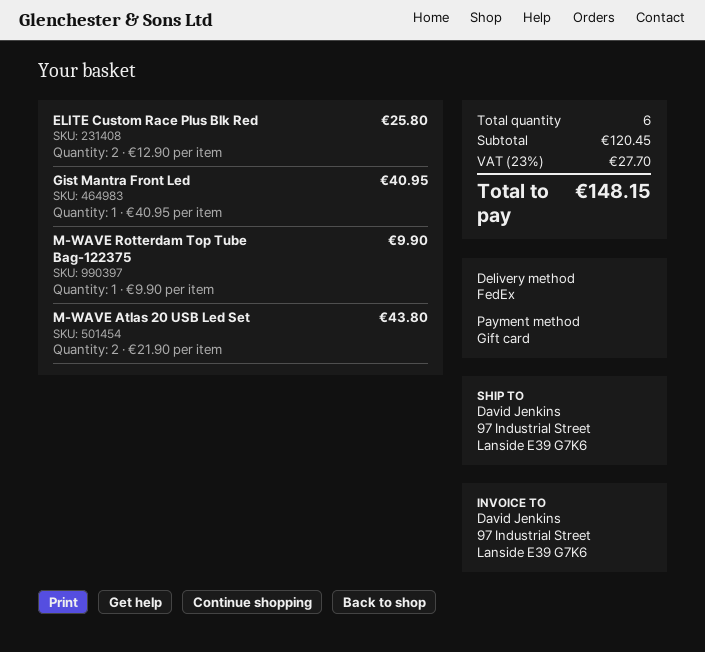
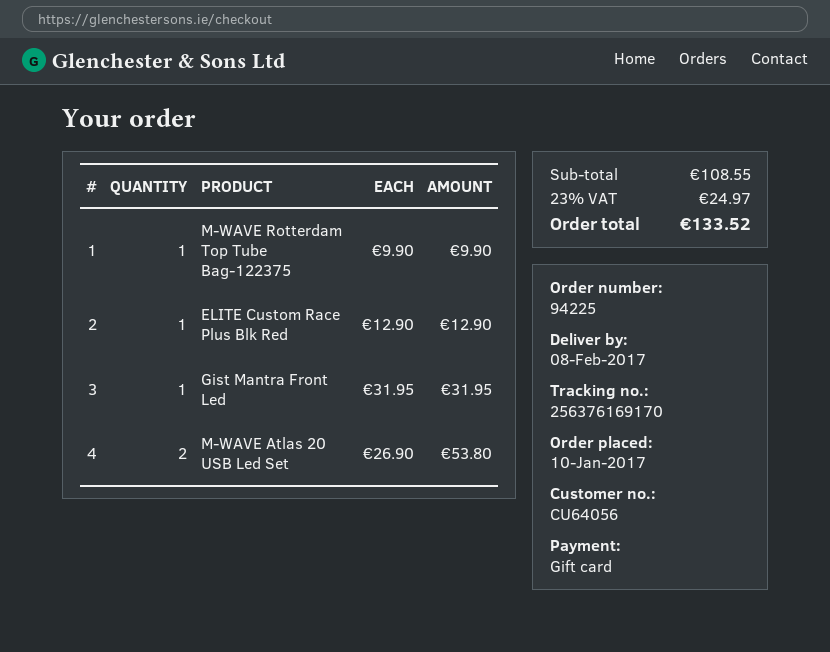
ELITE Custom Race Plus Blk Red: 2 x 12.90 = 25.80 -> 1 x 12.90 = 12.90
Gist Mantra Front Led: 1 x 40.95 = 40.95 -> 1 x 31.95 = 31.95
M-WAVE Atlas 20 USB Led Set: 2 x 21.90 = 43.80 -> 2 x 26.90 = 53.80
subtotal: 120.45 -> 108.55
tax: 23% = 27.70 -> 23% = 24.97
total: 148.15 -> 133.52

